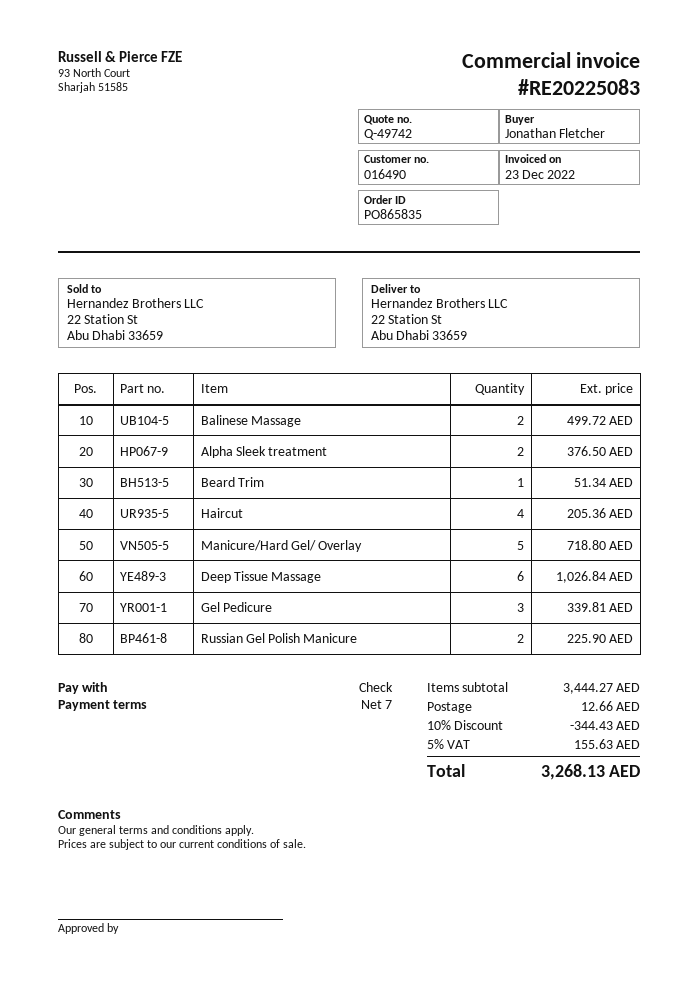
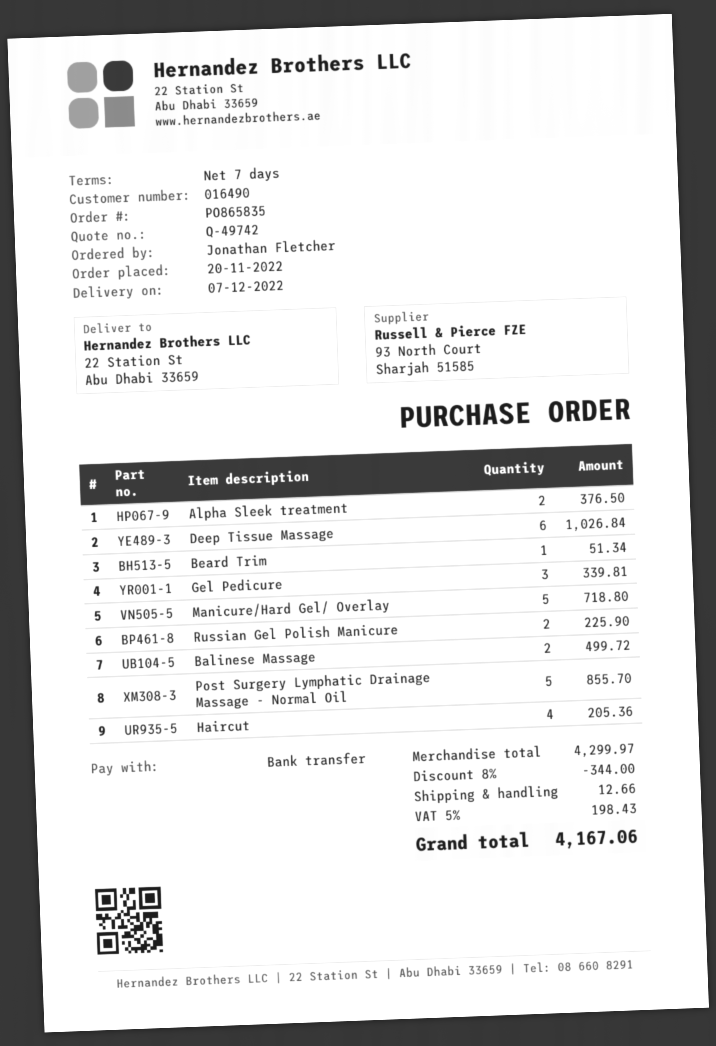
payment method: cheque -> bank transfer
Post Surgery Lymphatic Drainage Massage - Normal Oil: none -> 5 for 855.70
subtotal: 3444.27 -> 4299.97
discount: 10% = 344.43 -> 8% = 344.00
tax: 5% = 155.63 -> 5% = 198.43
total: 3268.13 -> 4167.06

